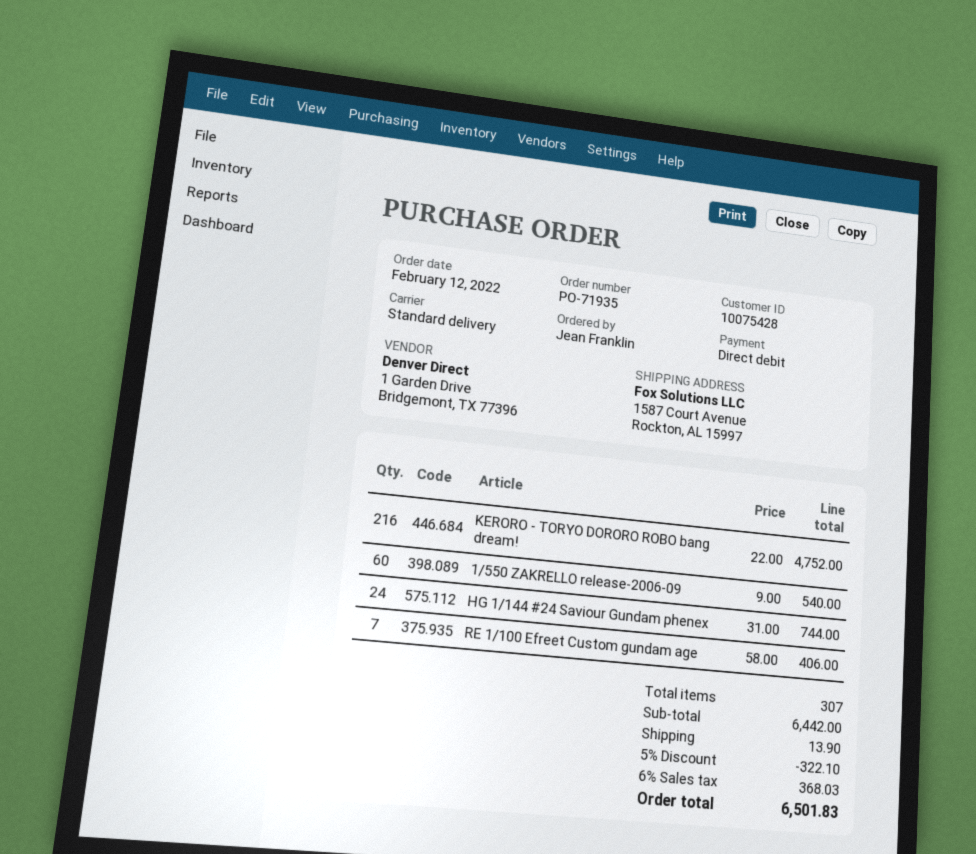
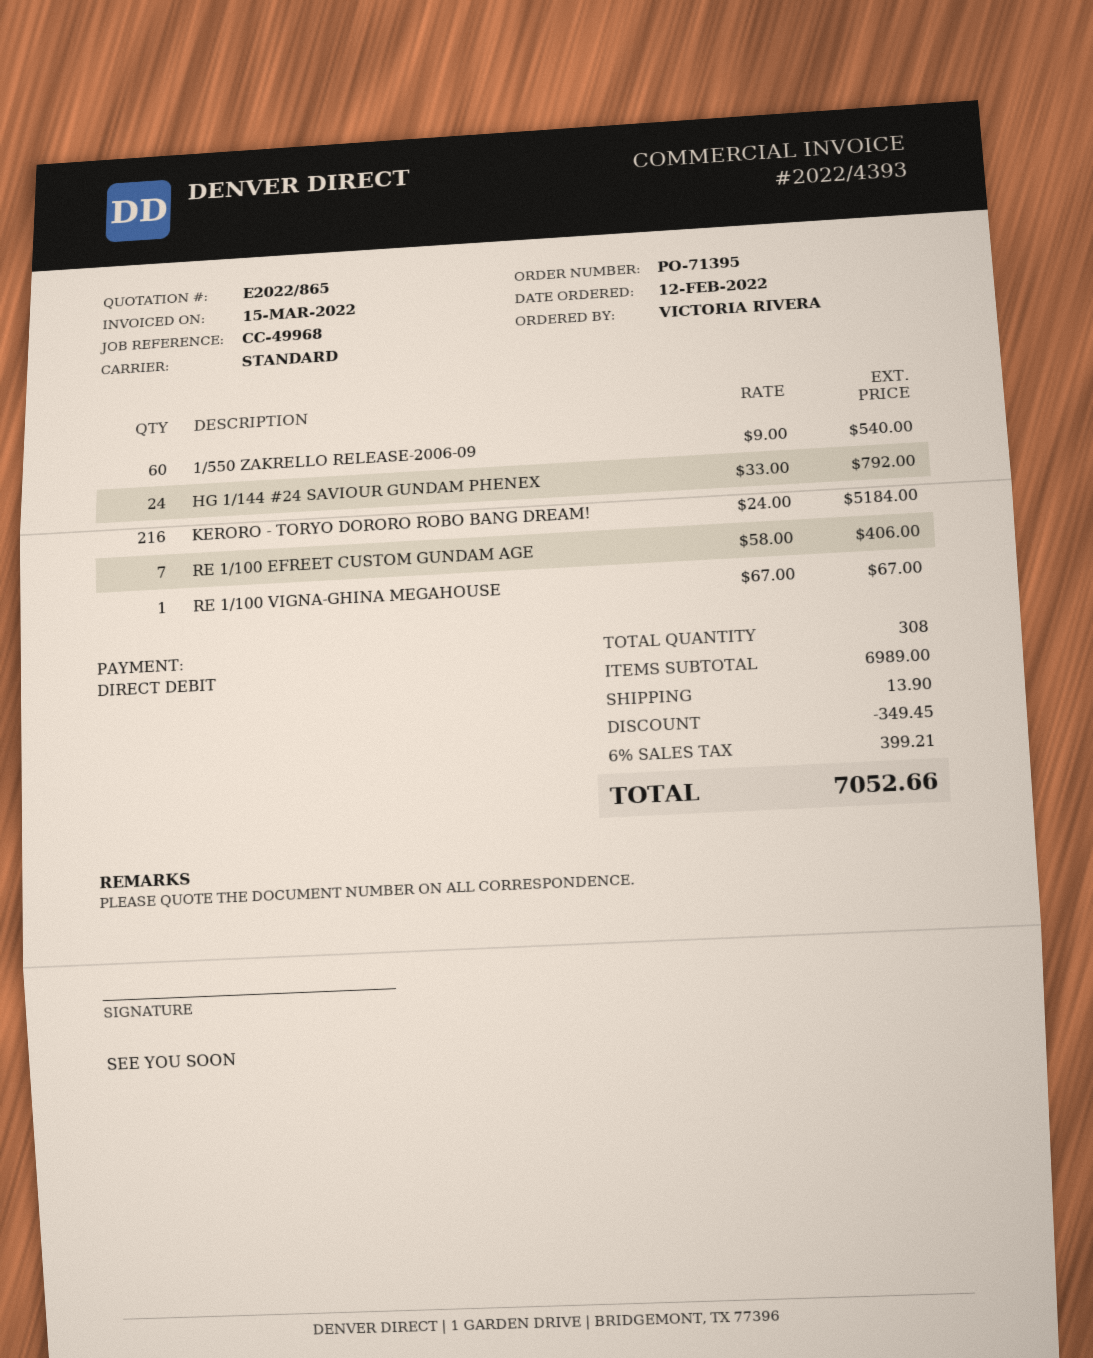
order number: PO-71935 -> PO-71395
ordered by: Jean Franklin -> VICTORIA RIVERA
KERORO - TORYO DORORO ROBO bang dream!: 216 x 22.00 = 4752.00 -> 216 x 24.00 = 5184.00
HG 1/144 #24 Saviour Gundam phenex: 24 x 31.00 = 744.00 -> 24 x 33.00 = 792.00
RE 1/100 VIGNA-GHINA MEGAHOUSE: none -> 1 x 67.00 = 67.00
total quantity: 307 -> 308
subtotal: 6442.00 -> 6989.00
discount: 322.10 -> 349.45
tax: 6% = 368.03 -> 6% = 399.21
total: 6501.83 -> 7052.66

